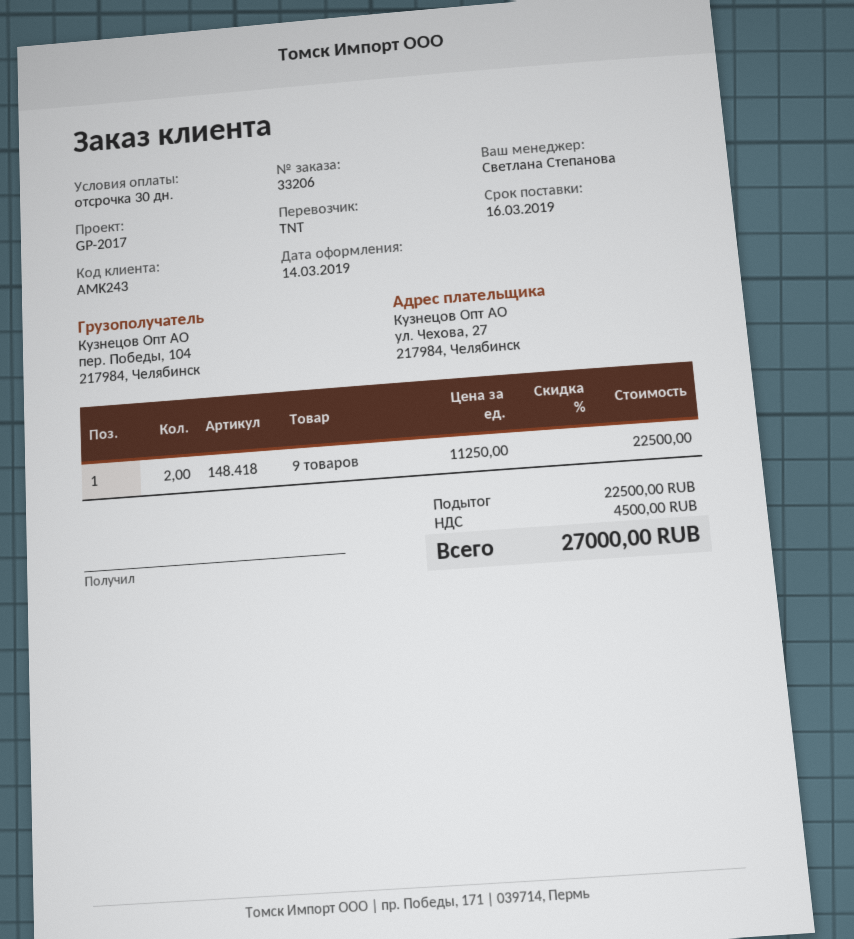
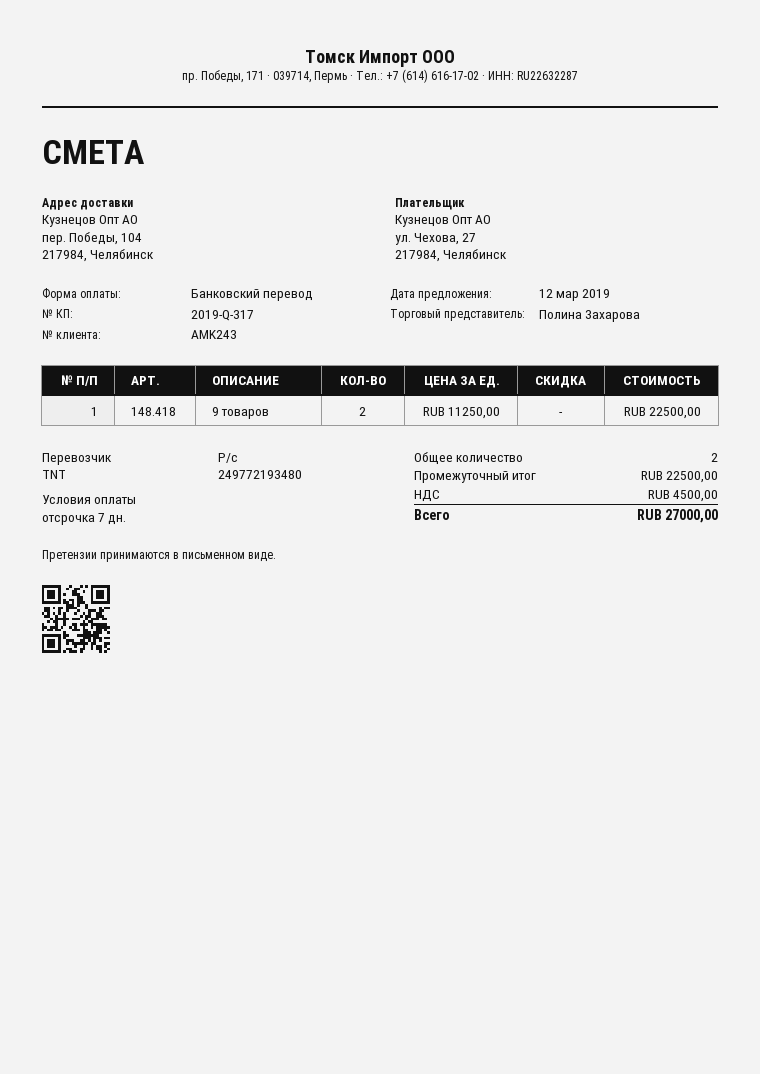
payment terms: 30 days -> 7 days
sales rep: Светлана Степанова -> Полина Захарова

